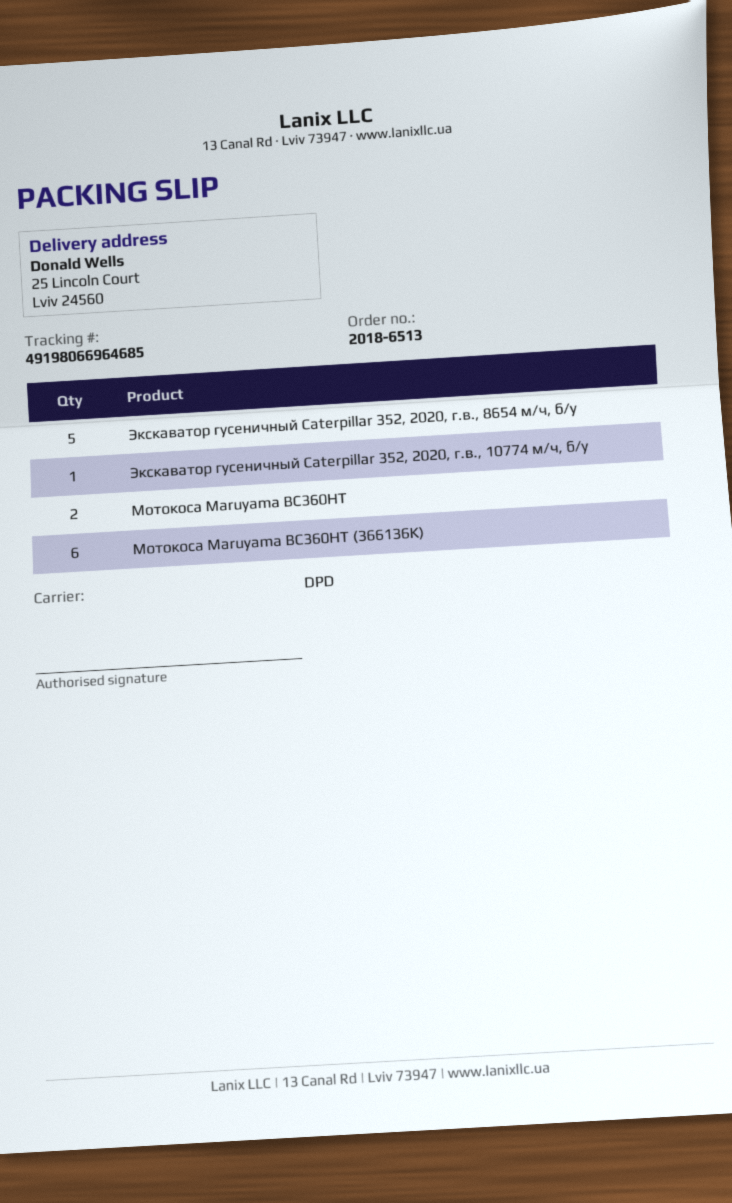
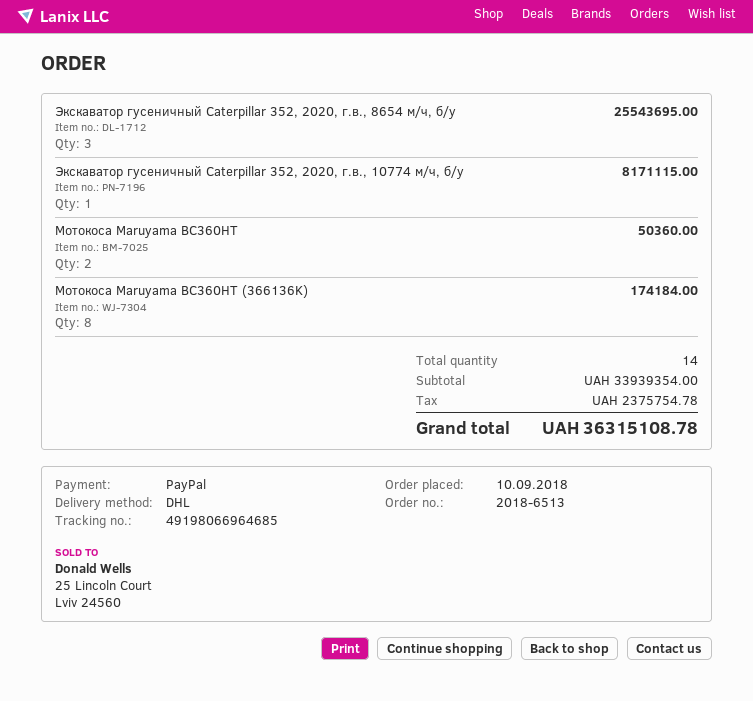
shipping method: DPD -> DHL
Экскаватор гусеничный Caterpillar 352, 2020, г.в., 8654 м/ч, б/у: 5 -> 3
Мотокоса Maruyama BC360HT (366136K): 6 -> 8

